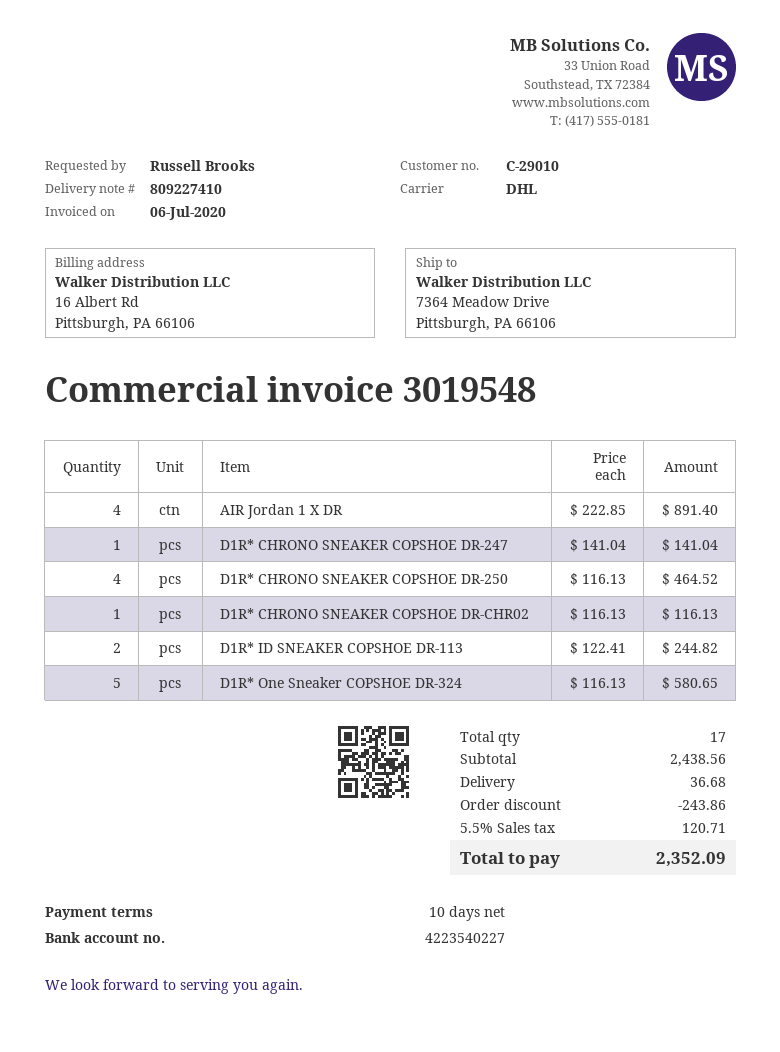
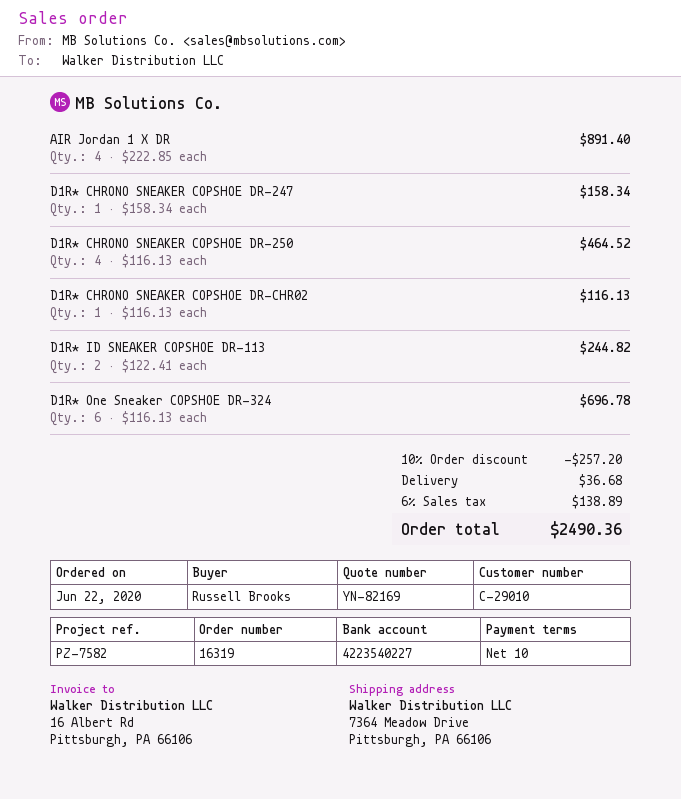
D1R* CHRONO SNEAKER COPSHOE DR-247: 1 x 141.04 = 141.04 -> 1 x 158.34 = 158.34
D1R* One Sneaker COPSHOE DR-324: 5 x 116.13 = 580.65 -> 6 x 116.13 = 696.78
discount: 243.86 -> 257.20
tax: 5.5% = 120.71 -> 6% = 138.89
total: 2352.09 -> 2490.36

